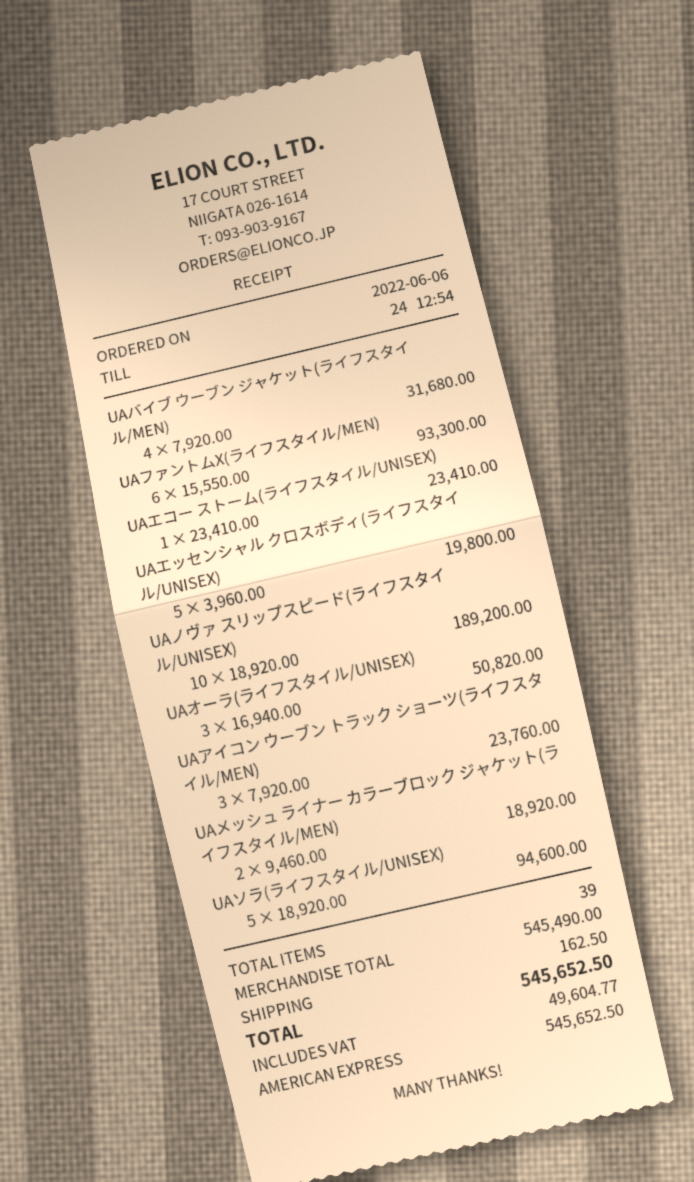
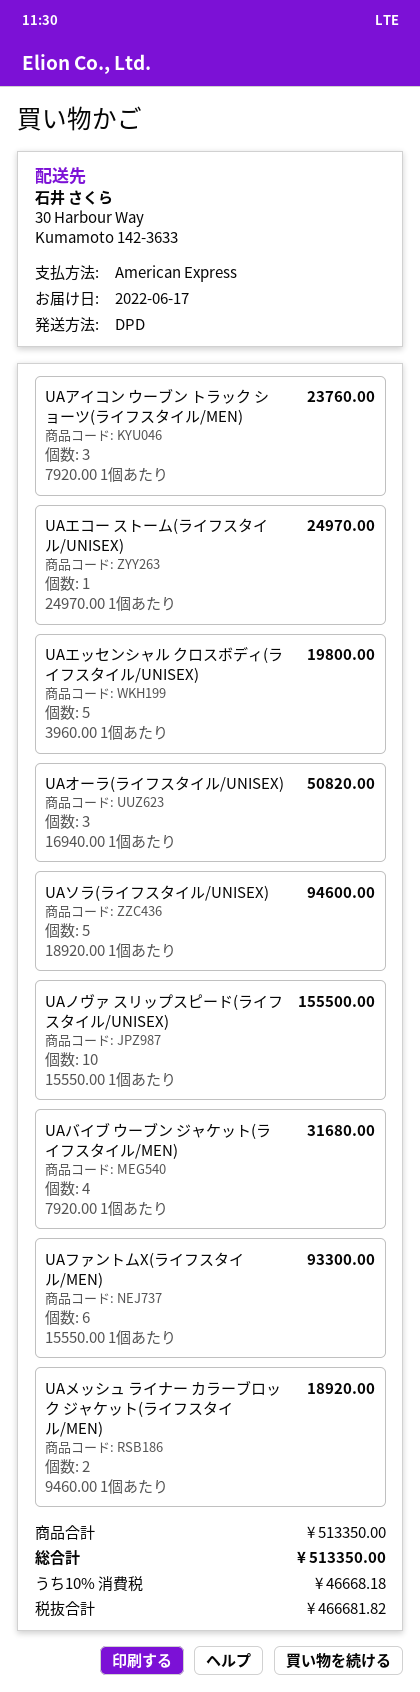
UAエコー ストーム(ライフスタイル/UNISEX): 1 x 23410.00 = 23410.00 -> 1 x 24970.00 = 24970.00
UAノヴァ スリップスピード(ライフスタイル/UNISEX): 10 x 18920.00 = 189200.00 -> 10 x 15550.00 = 155500.00
subtotal: 545490.00 -> 513350.00
shipping: 162.50 -> none
tax: 49604.77 -> 46668.18
total: 545652.50 -> 513350.00

